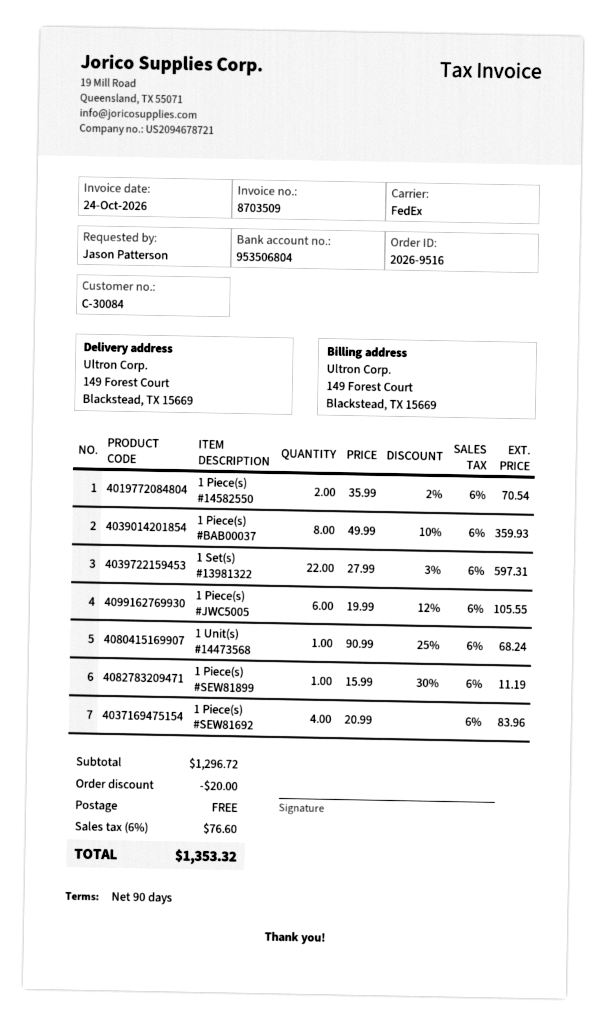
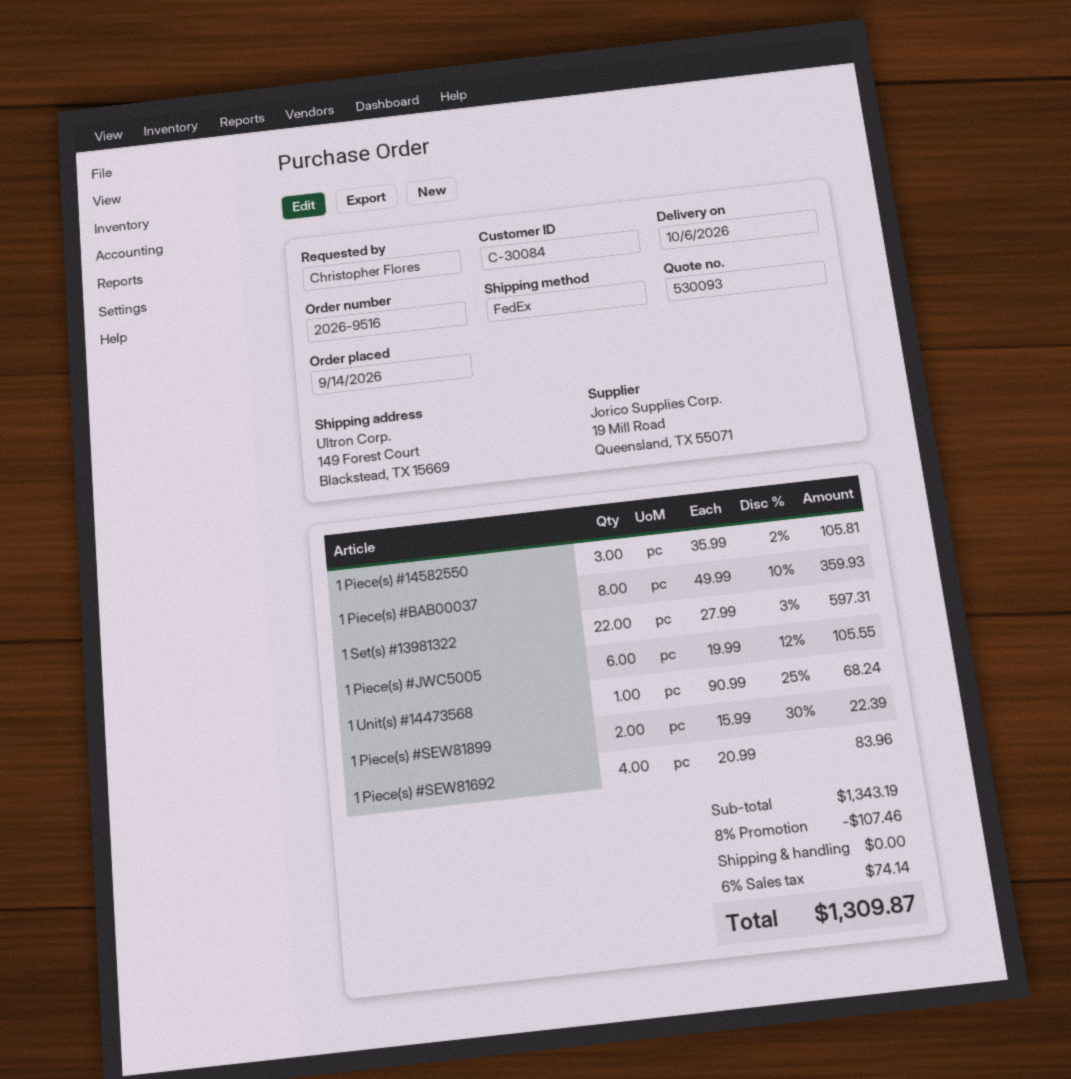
ordered by: Jason Patterson -> Christopher Flores
1 Piece(s) #14582550: 2 x 35.99 - 2% = 70.54 -> 3 x 35.99 - 2% = 105.81
1 Piece(s) #SEW81899: 1 x 15.99 - 30% = 11.19 -> 2 x 15.99 - 30% = 22.39
subtotal: 1296.72 -> 1343.19
discount: 20.00 -> 107.46
tax: 6% = 76.60 -> 6% = 74.14
total: 1353.32 -> 1309.87

